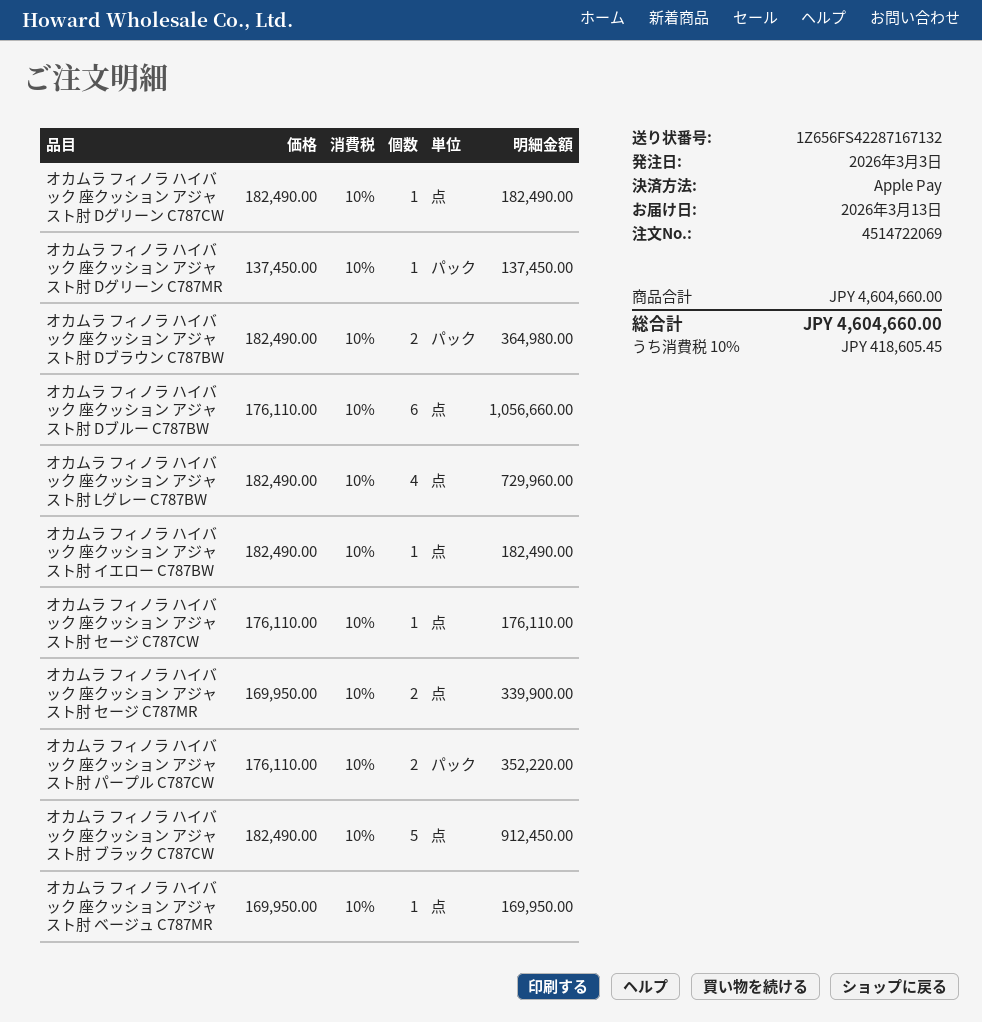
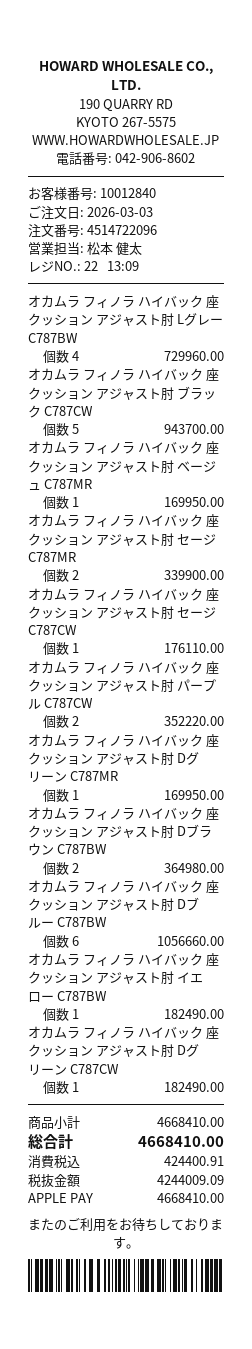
order number: 4514722069 -> 4514722096
オカムラ フィノラ ハイバック 座クッション アジャスト肘 Dグリーン C787MR: 1 for 137450.00 -> 1 for 169950.00
オカムラ フィノラ ハイバック 座クッション アジャスト肘 ブラック C787CW: 5 for 912450.00 -> 5 for 943700.00
subtotal: 4604660.00 -> 4668410.00
tax: 418605.45 -> 424400.91
total: 4604660.00 -> 4668410.00

